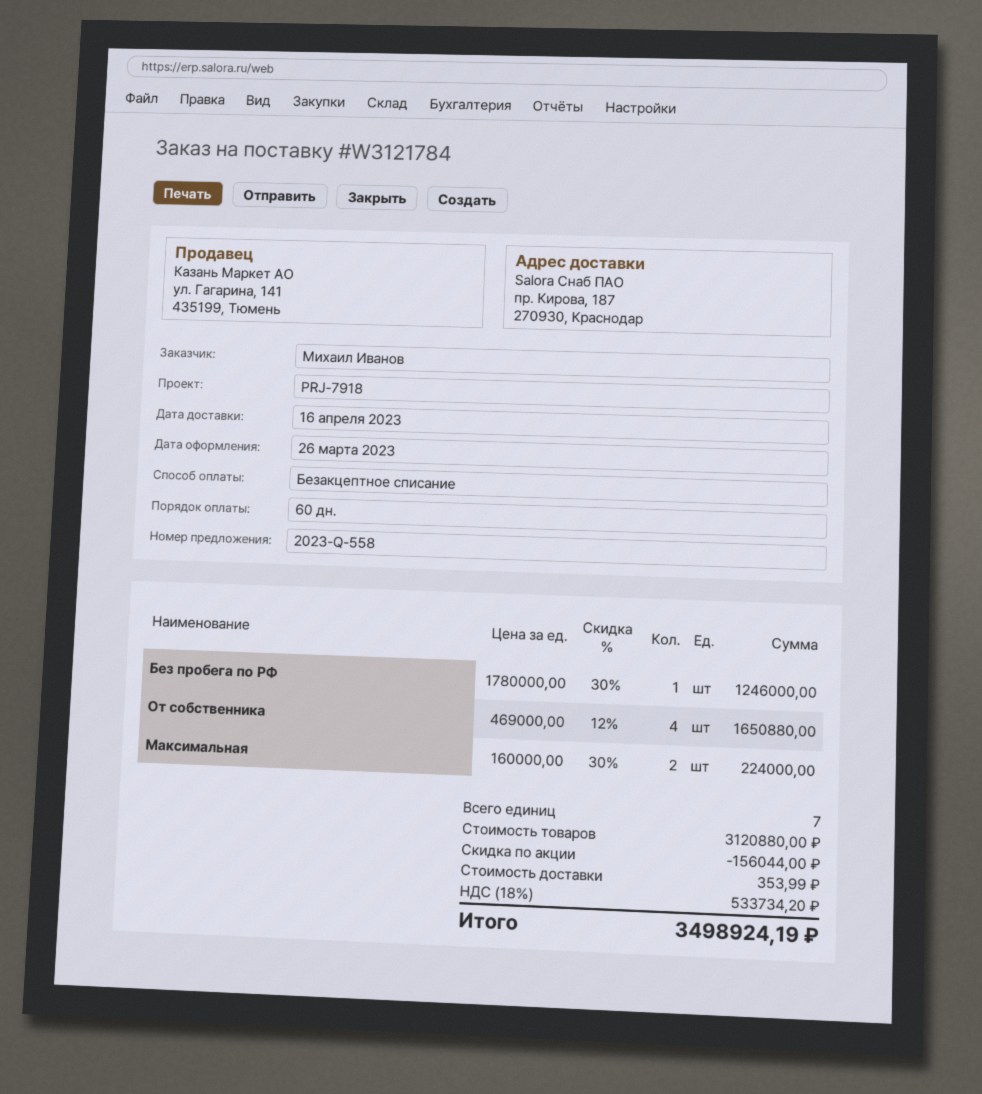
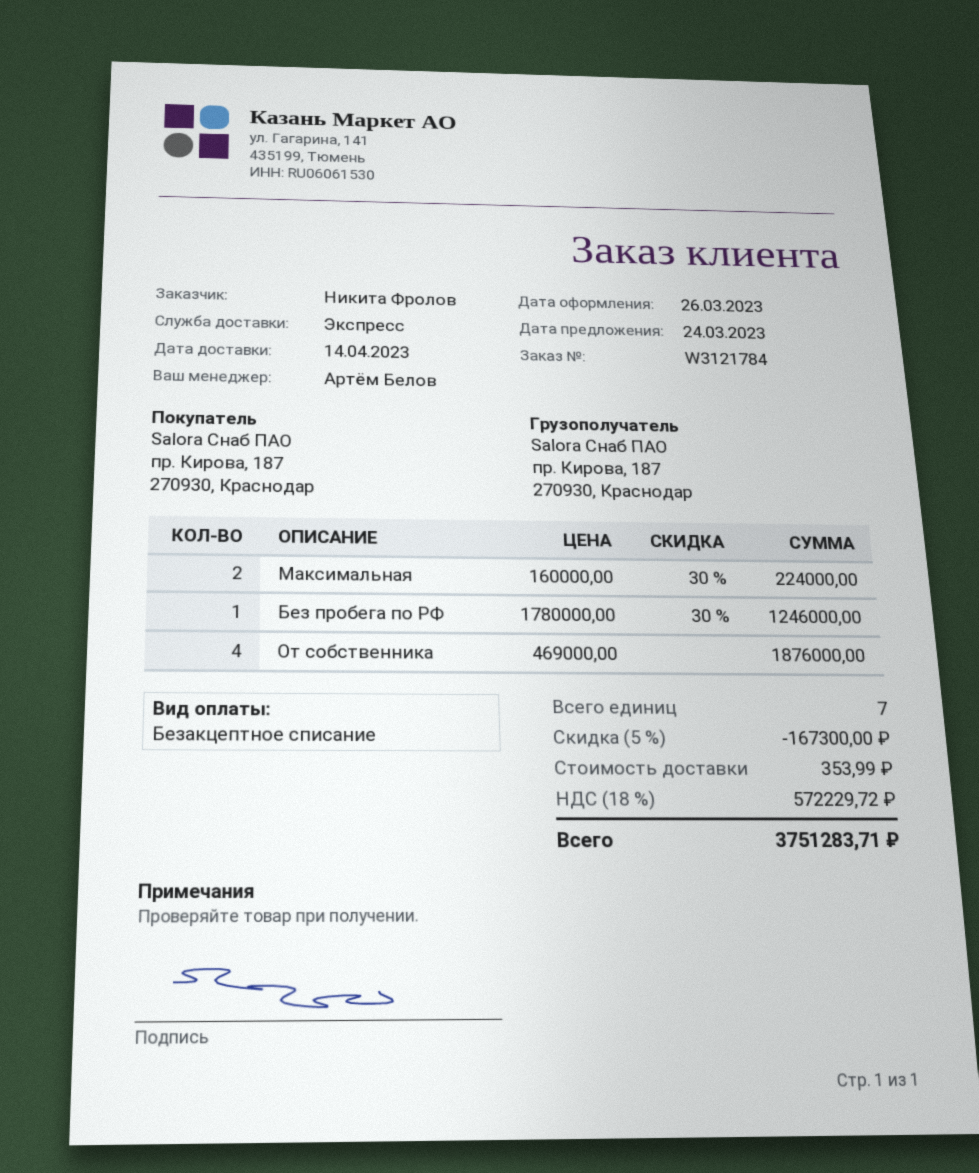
delivery date: 2023-04-16 -> 2023-04-14
ordered by: Михаил Иванов -> Никита Фролов
От собственника: 4 x 469000.00 - 12% = 1650880.00 -> 4 x 469000.00 = 1876000.00
discount: 156044.00 -> 167300.00
tax: 18% = 533734.20 -> 18% = 572229.72
total: 3498924.19 -> 3751283.71

